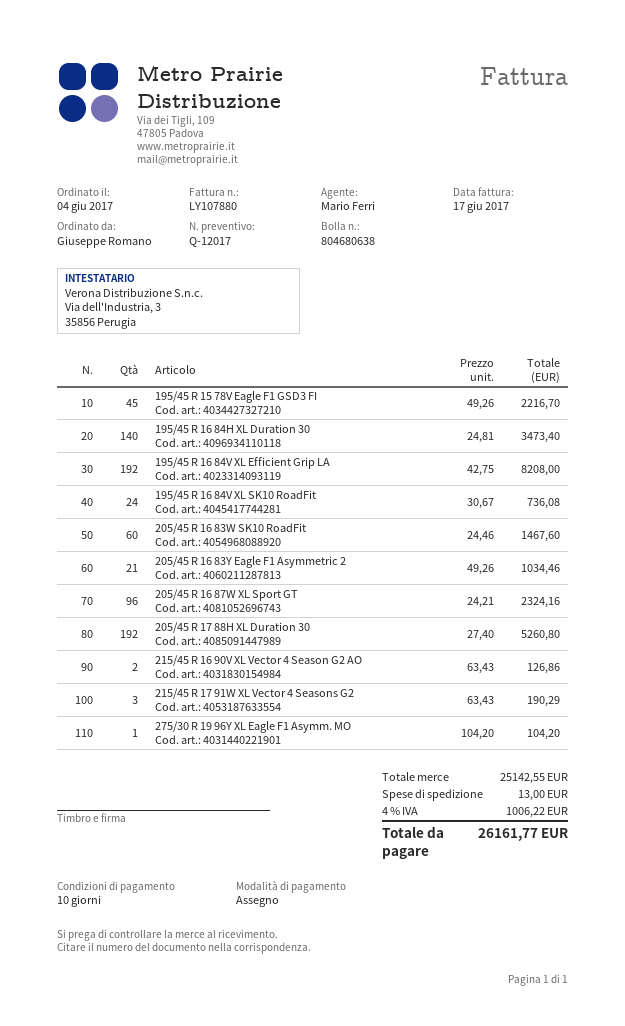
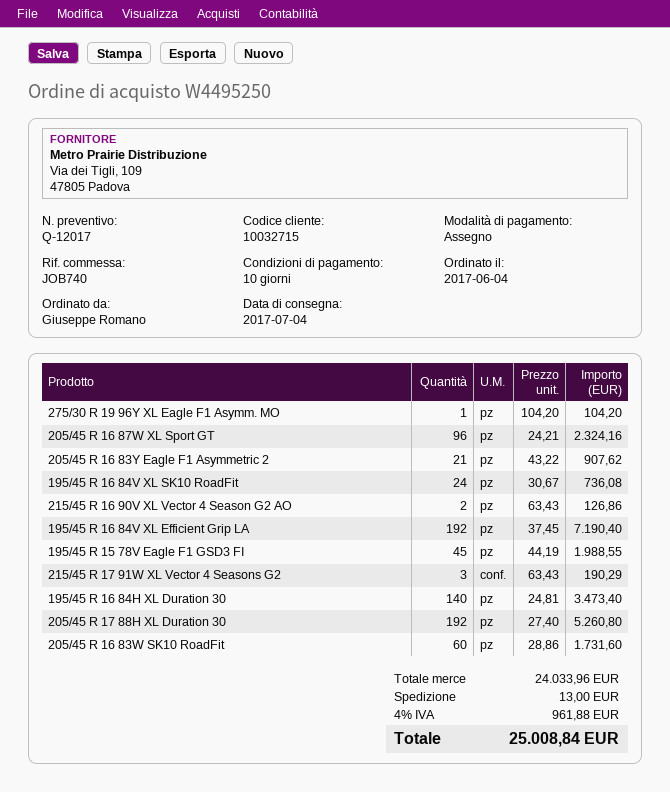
195/45 R 15 78V Eagle F1 GSD3 FI: 45 x 49.26 = 2216.70 -> 45 x 44.19 = 1988.55
195/45 R 16 84V XL Efficient Grip LA: 192 x 42.75 = 8208.00 -> 192 x 37.45 = 7190.40
205/45 R 16 83W SK10 RoadFit: 60 x 24.46 = 1467.60 -> 60 x 28.86 = 1731.60
205/45 R 16 83Y Eagle F1 Asymmetric 2: 21 x 49.26 = 1034.46 -> 21 x 43.22 = 907.62
subtotal: 25142.55 -> 24033.96
tax: 4% = 1006.22 -> 4% = 961.88
total: 26161.77 -> 25008.84

